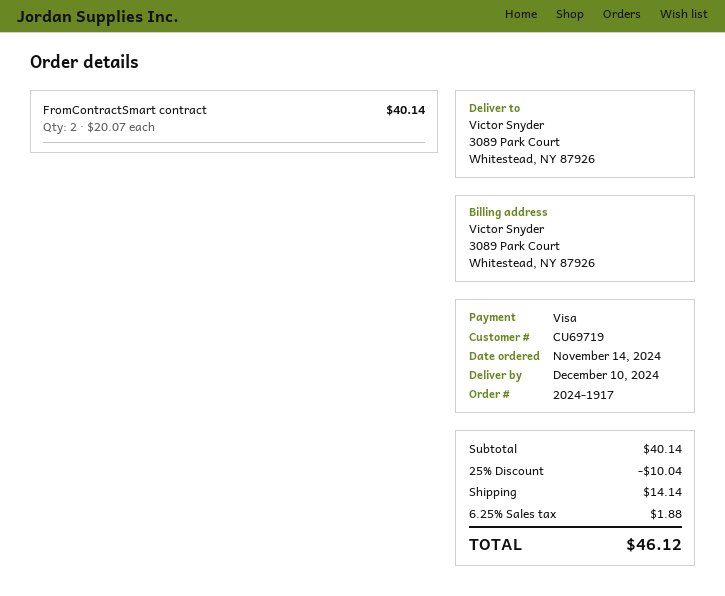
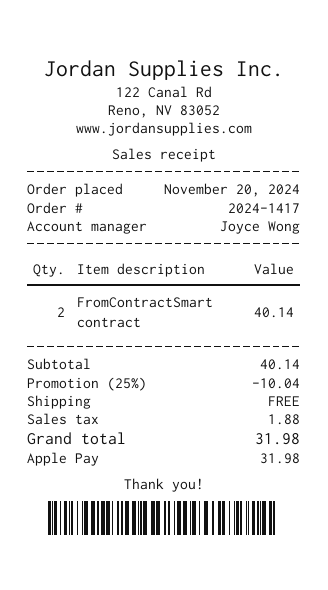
order number: 2024-1917 -> 2024-1417
order date: 2024-11-14 -> 2024-11-20
payment method: Visa -> Apple Pay
shipping: 14.14 -> 0.00
total: 46.12 -> 31.98

